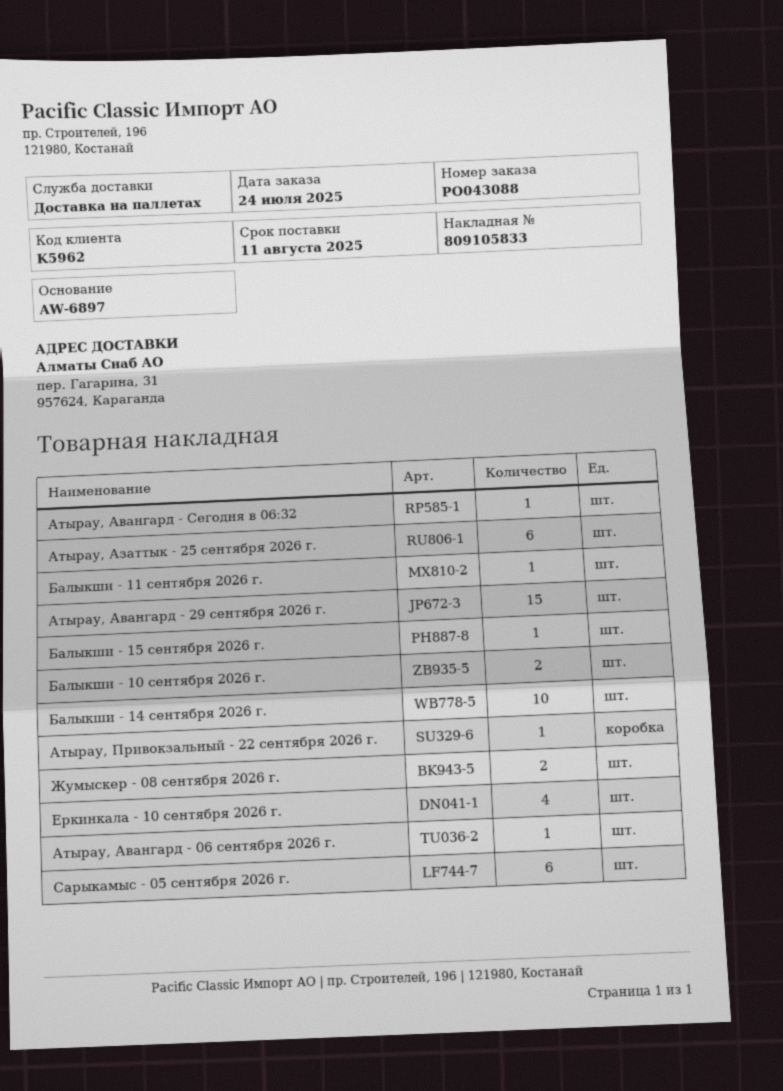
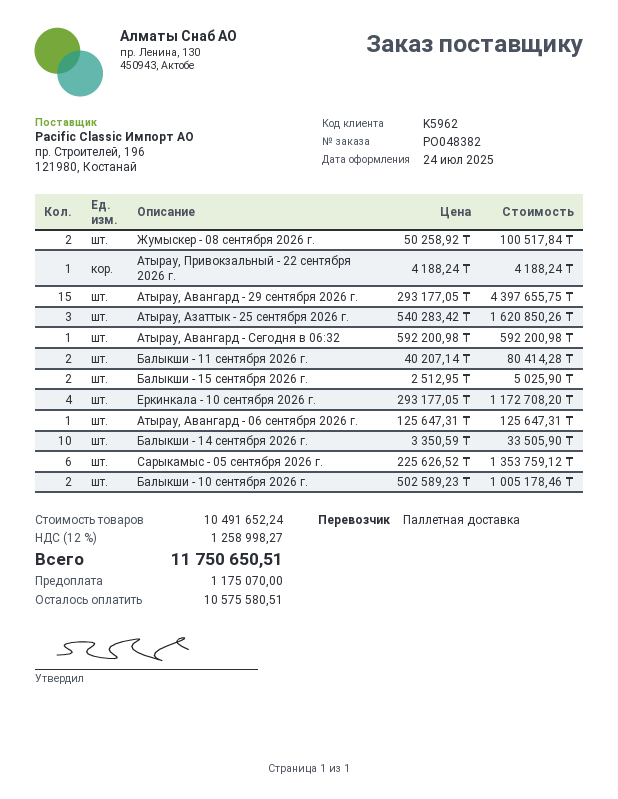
order number: PO043088 -> PO048382
Атырау, Азаттык - 25 сентября 2026 г.: 6 -> 3
Балыкши - 11 сентября 2026 г.: 1 -> 2
Балыкши - 15 сентября 2026 г.: 1 -> 2

